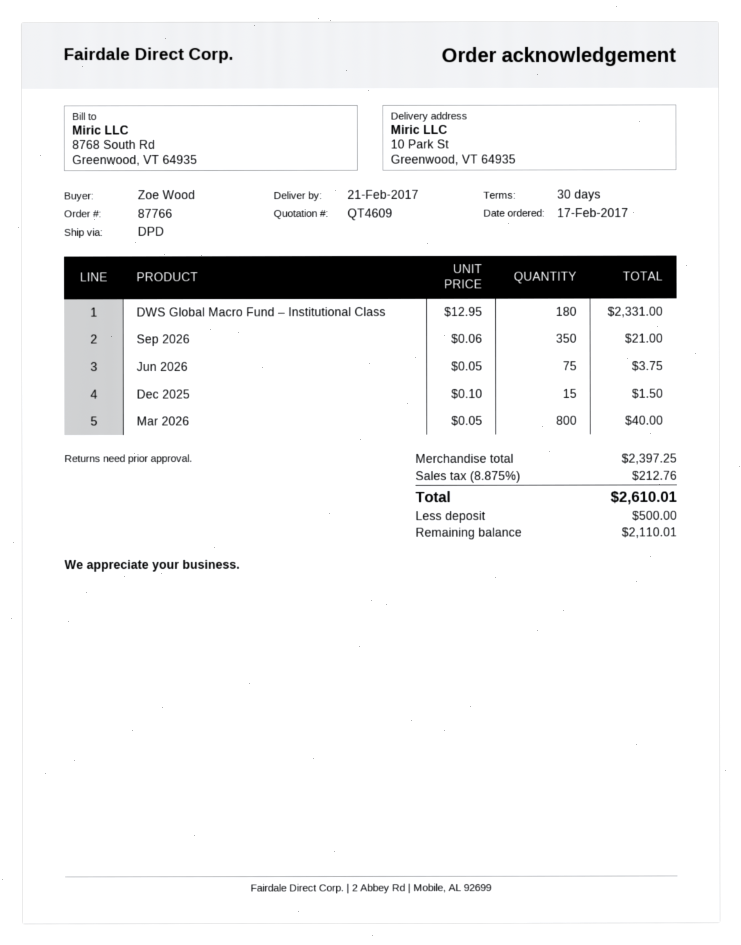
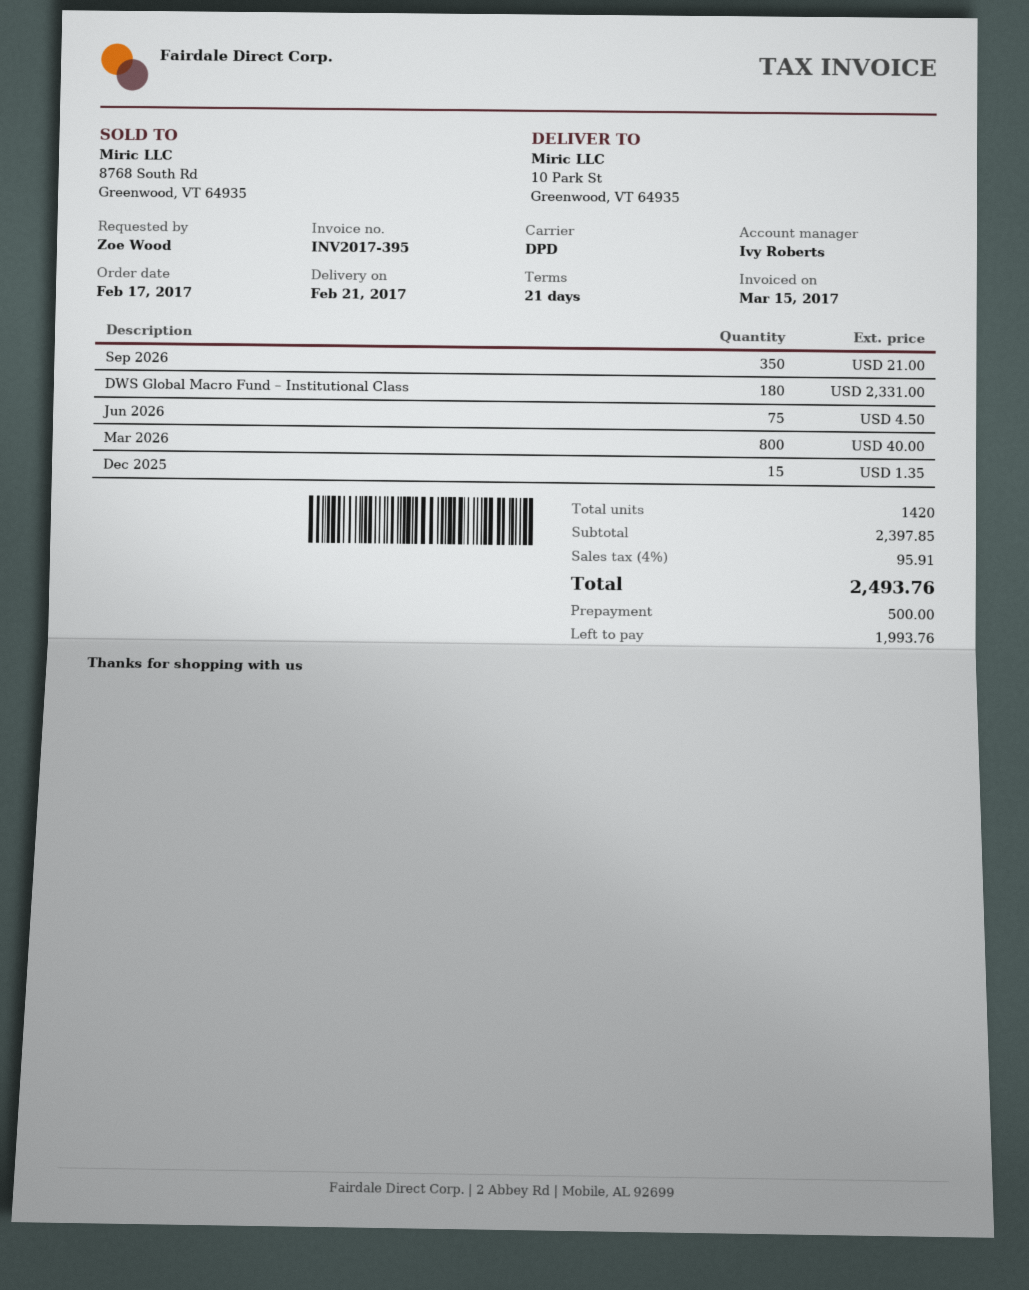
payment terms: 30 days -> 21 days
Jun 2026: 75 for 3.75 -> 75 for 4.50
Dec 2025: 15 for 1.50 -> 15 for 1.35
subtotal: 2397.25 -> 2397.85
tax: 8.875% = 212.76 -> 4% = 95.91
total: 2610.01 -> 2493.76
balance: 2110.01 -> 1993.76

